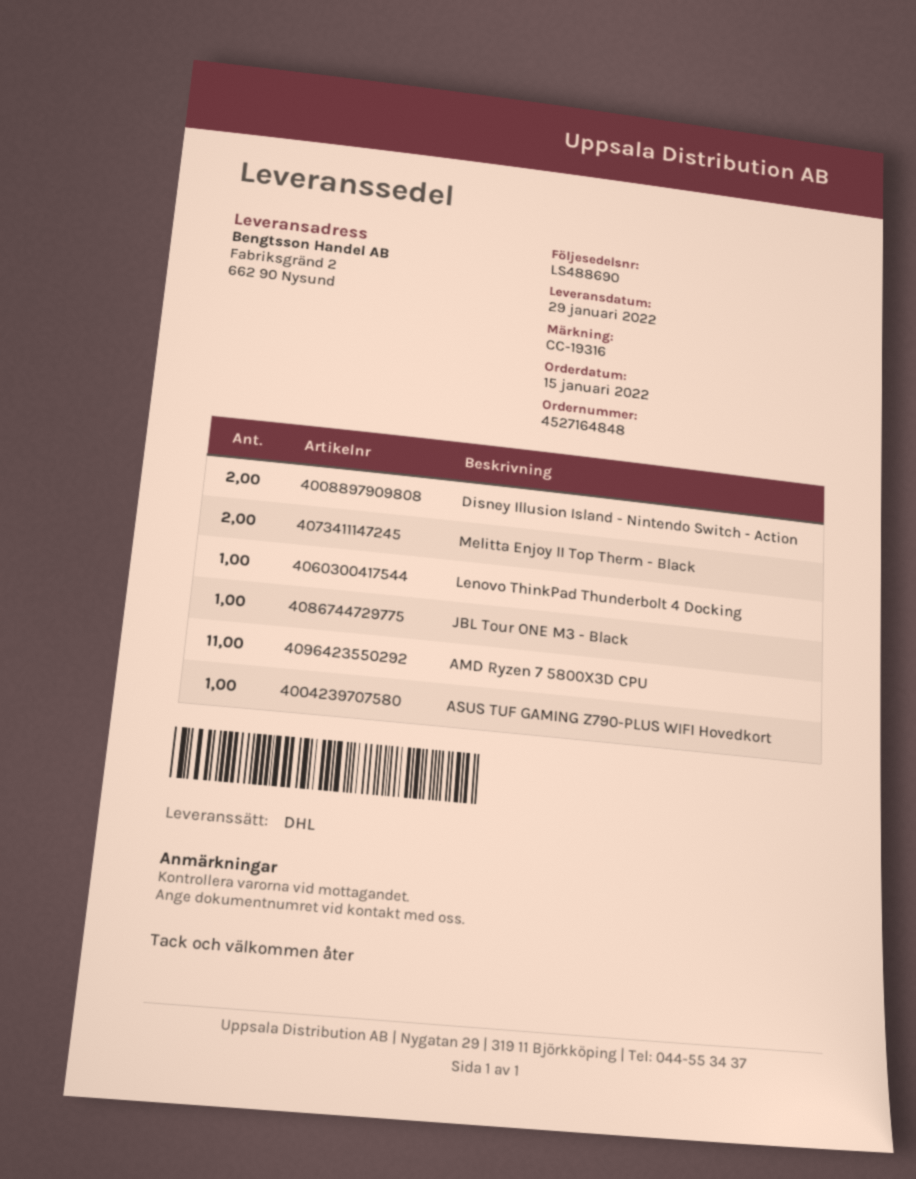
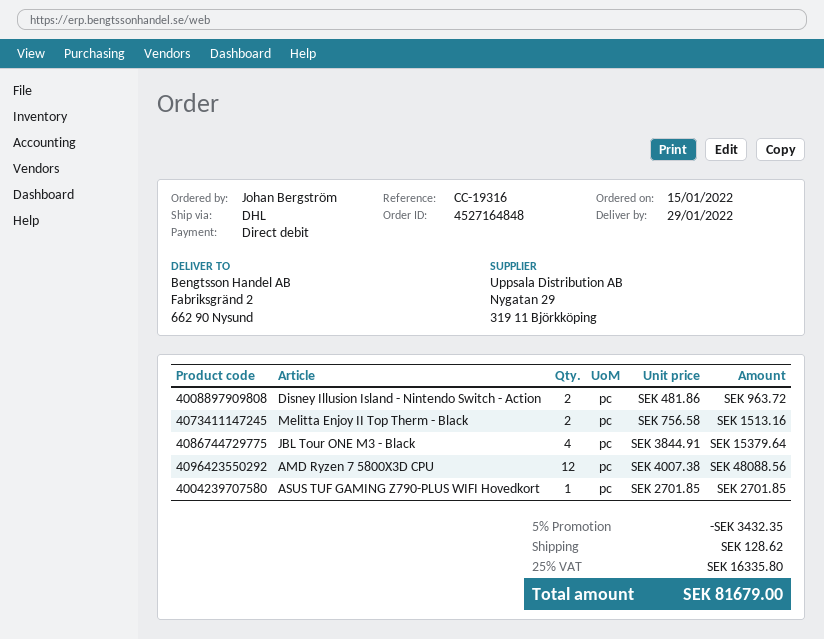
Lenovo ThinkPad Thunderbolt 4 Docking: 1 -> none
JBL Tour ONE M3 - Black: 1 -> 4
AMD Ryzen 7 5800X3D CPU: 11 -> 12

